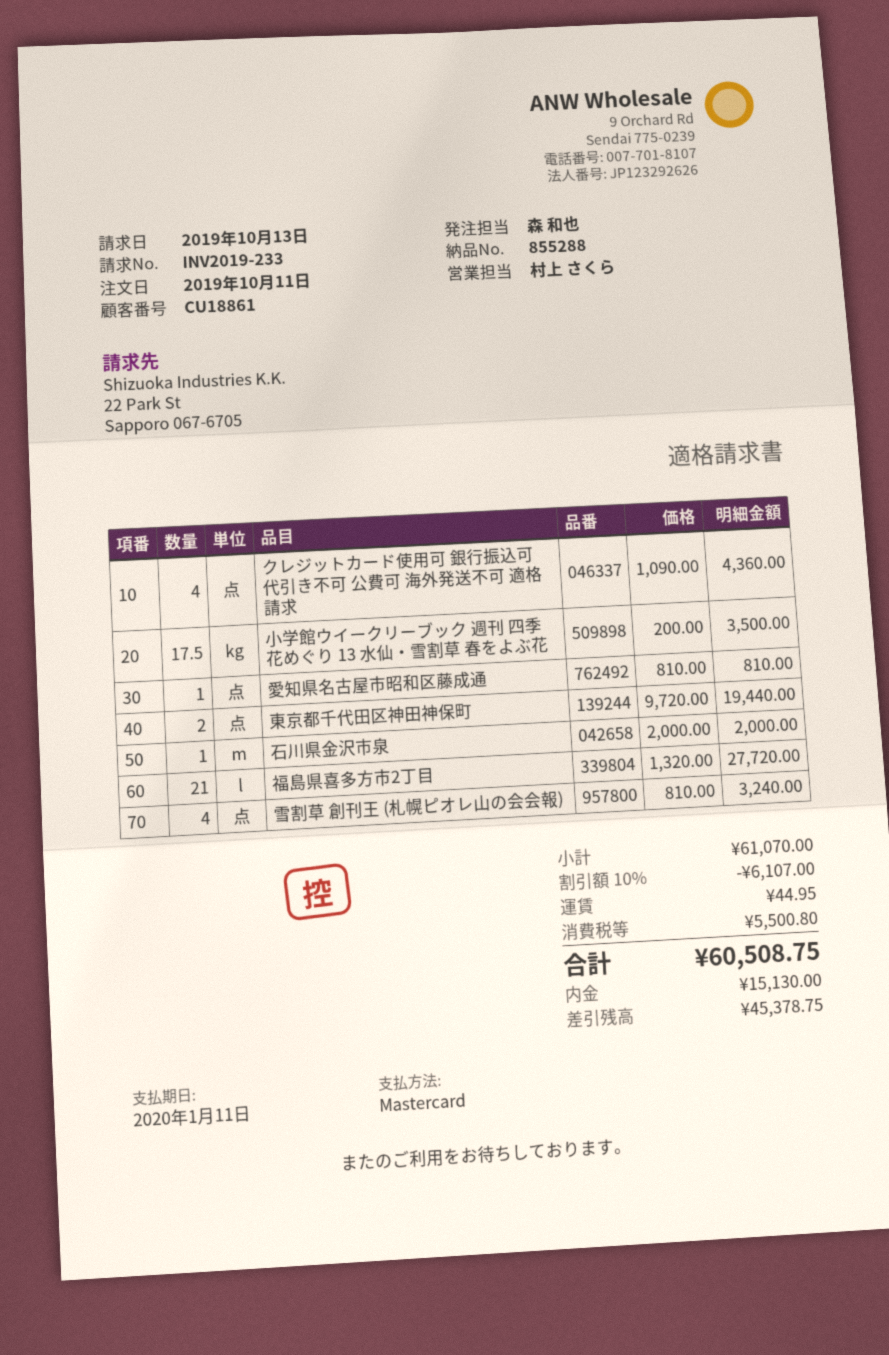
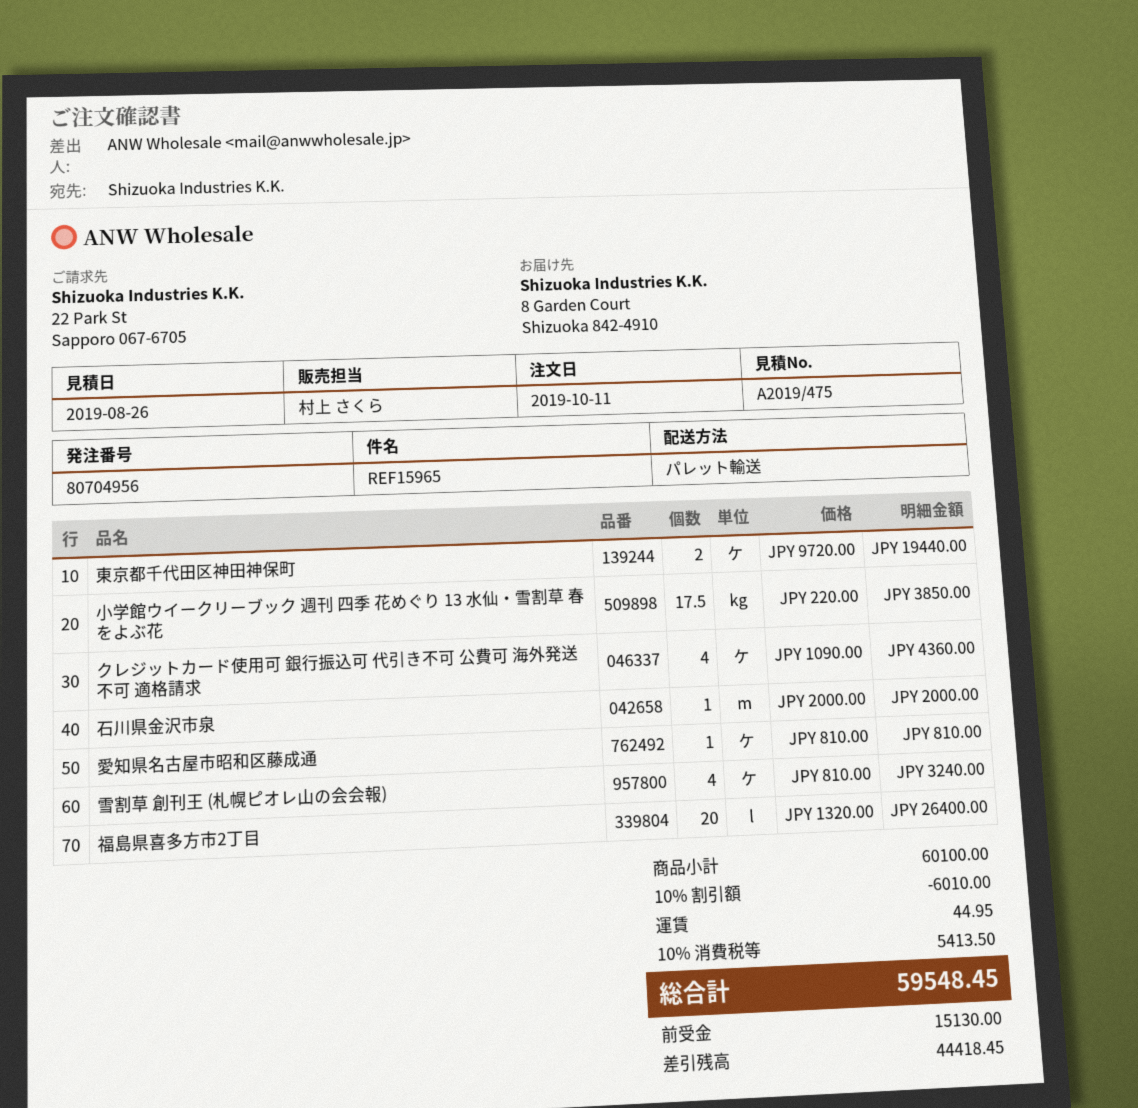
小学館ウイークリーブック 週刊 四季 花めぐり 13 水仙・雪割草 春をよぶ花: 17.5 x 200.00 = 3500.00 -> 17.5 x 220.00 = 3850.00
福島県喜多方市2丁目: 21 x 1320.00 = 27720.00 -> 20 x 1320.00 = 26400.00
subtotal: 61070.00 -> 60100.00
discount: 10% = 6107.00 -> 10% = 6010.00
tax: 5500.80 -> 5413.50
total: 60508.75 -> 59548.45
balance: 45378.75 -> 44418.45

